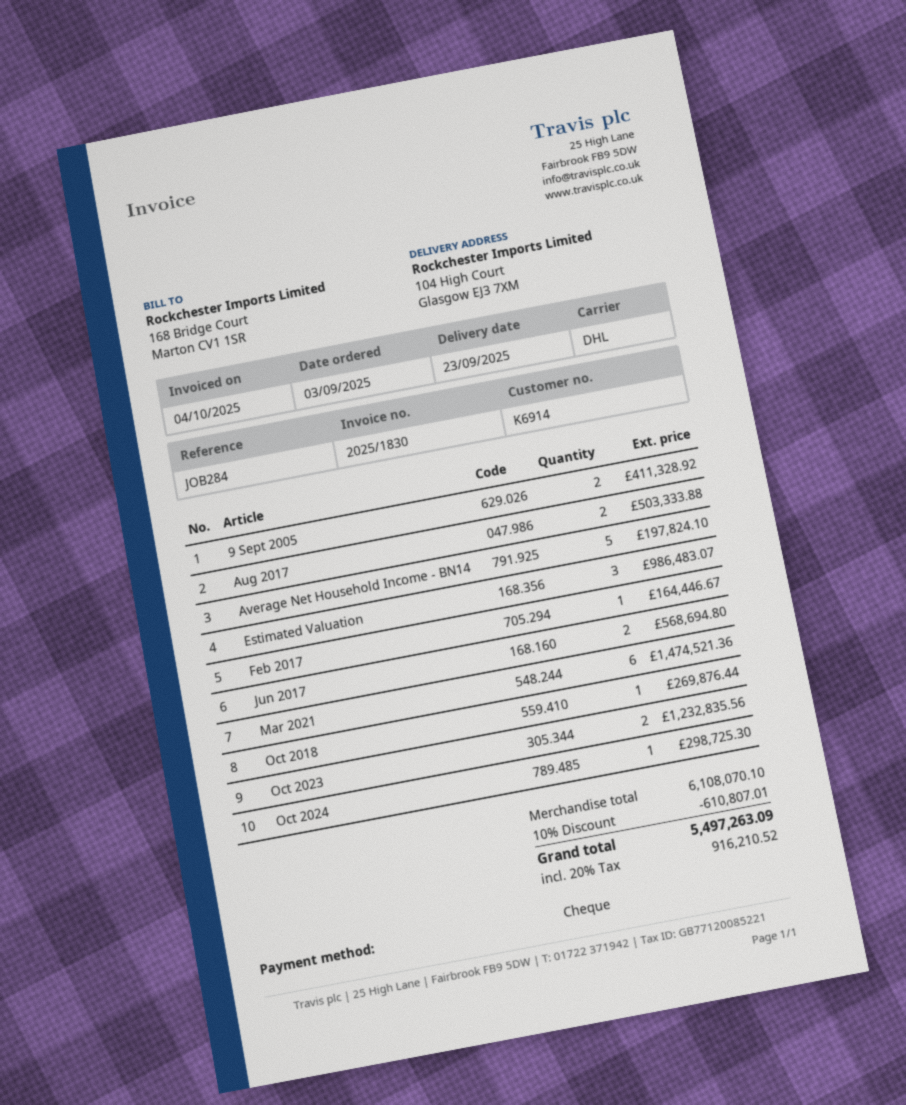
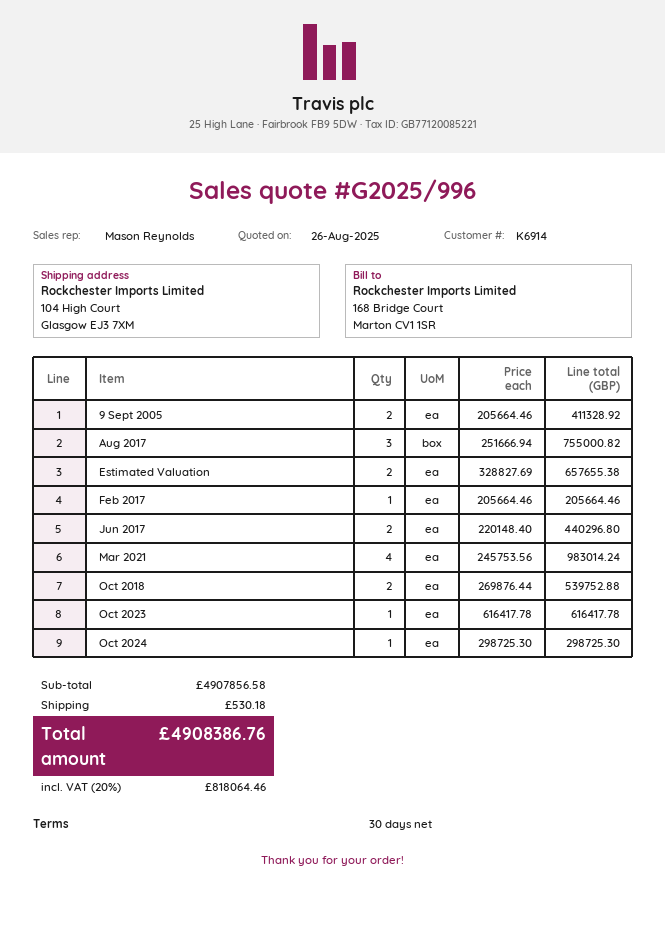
Aug 2017: 2 for 503333.88 -> 3 for 755000.82
Average Net Household Income - BN14: 5 for 197824.10 -> none
Estimated Valuation: 3 for 986483.07 -> 2 for 657655.38
Feb 2017: 1 for 164446.67 -> 1 for 205664.46
Jun 2017: 2 for 568694.80 -> 2 for 440296.80
Mar 2021: 6 for 1474521.36 -> 4 for 983014.24
Oct 2018: 1 for 269876.44 -> 2 for 539752.88
Oct 2023: 2 for 1232835.56 -> 1 for 616417.78
subtotal: 6108070.10 -> 4907856.58
discount: 10% = 610807.01 -> none
shipping: none -> 530.18
tax: 20% = 916210.52 -> 20% = 818064.46
total: 5497263.09 -> 4908386.76

